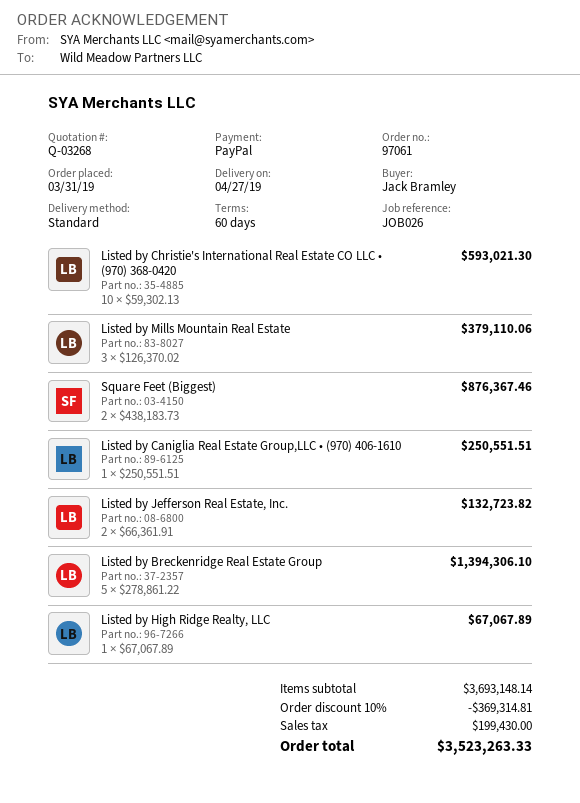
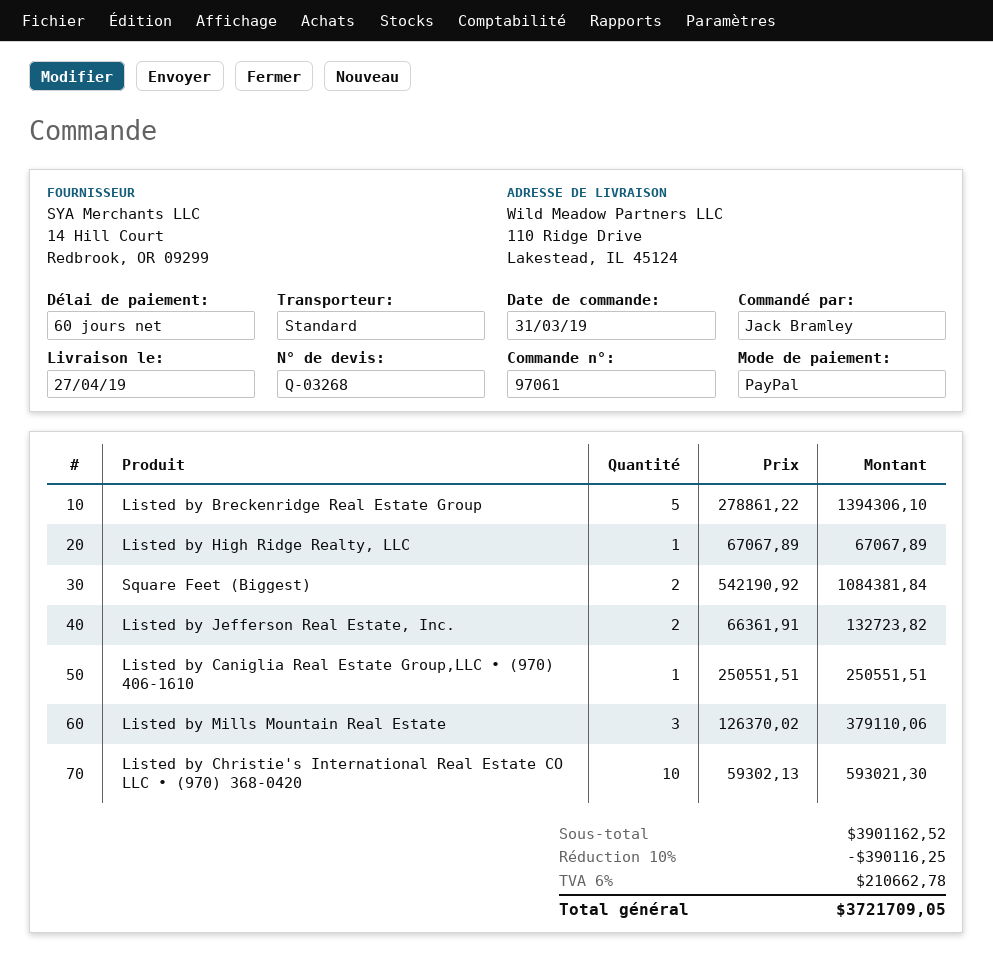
Square Feet (Biggest): 2 x 438183.73 = 876367.46 -> 2 x 542190.92 = 1084381.84
subtotal: 3693148.14 -> 3901162.52
discount: 10% = 369314.81 -> 10% = 390116.25
tax: 199430.00 -> 210662.78
total: 3523263.33 -> 3721709.05

